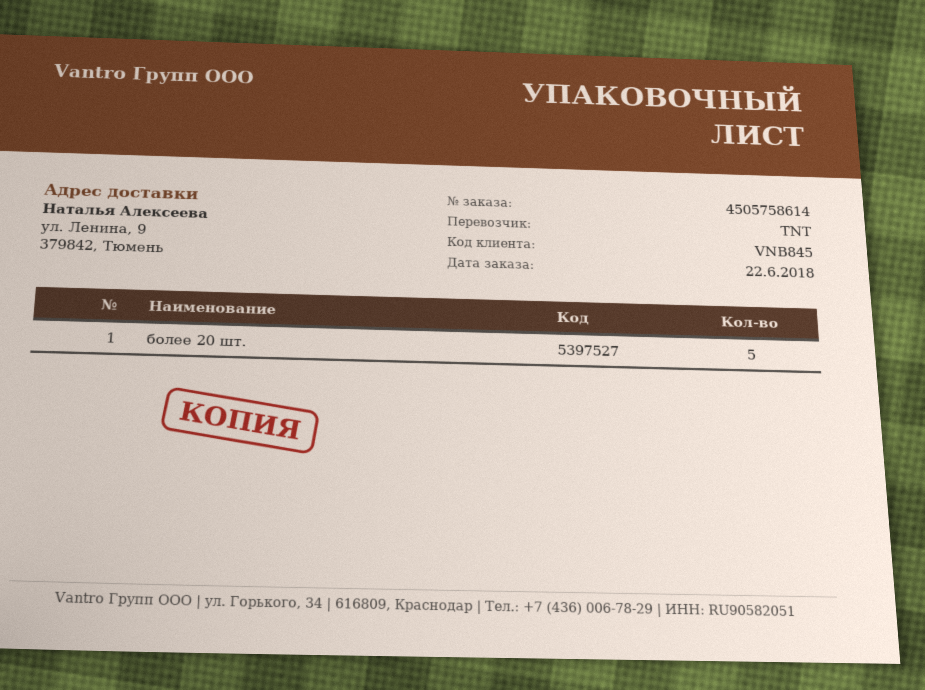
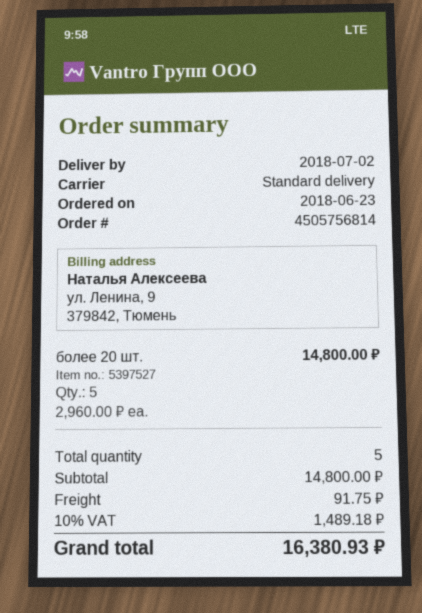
order number: 4505758614 -> 4505756814
order date: 2018-06-22 -> 2018-06-23
shipping method: TNT -> standard

